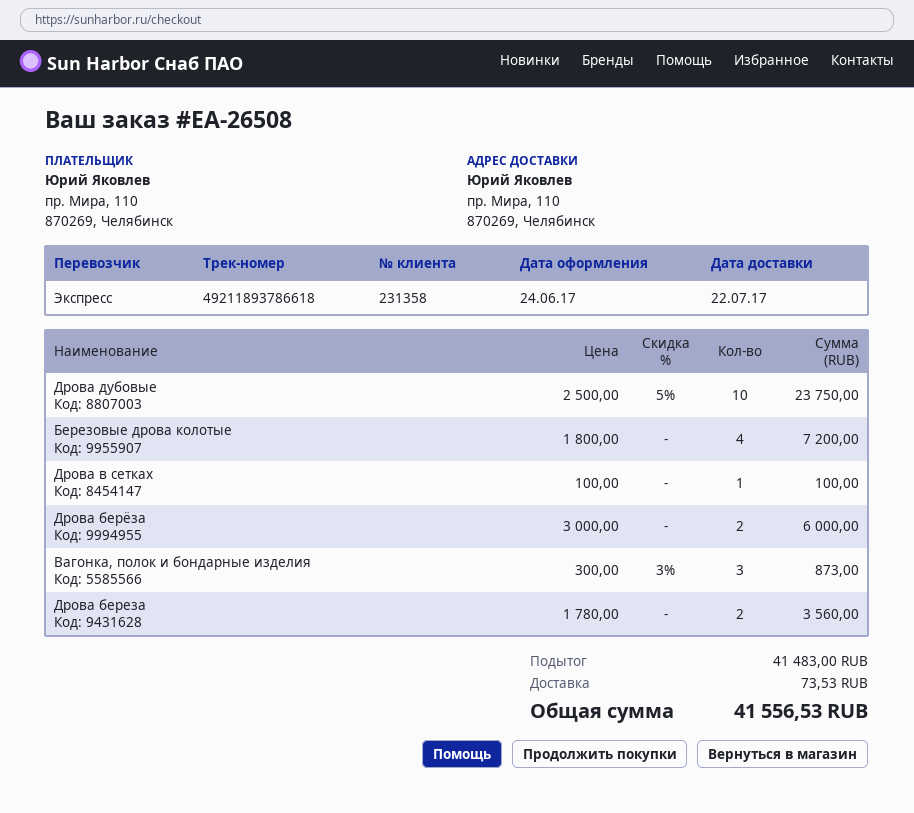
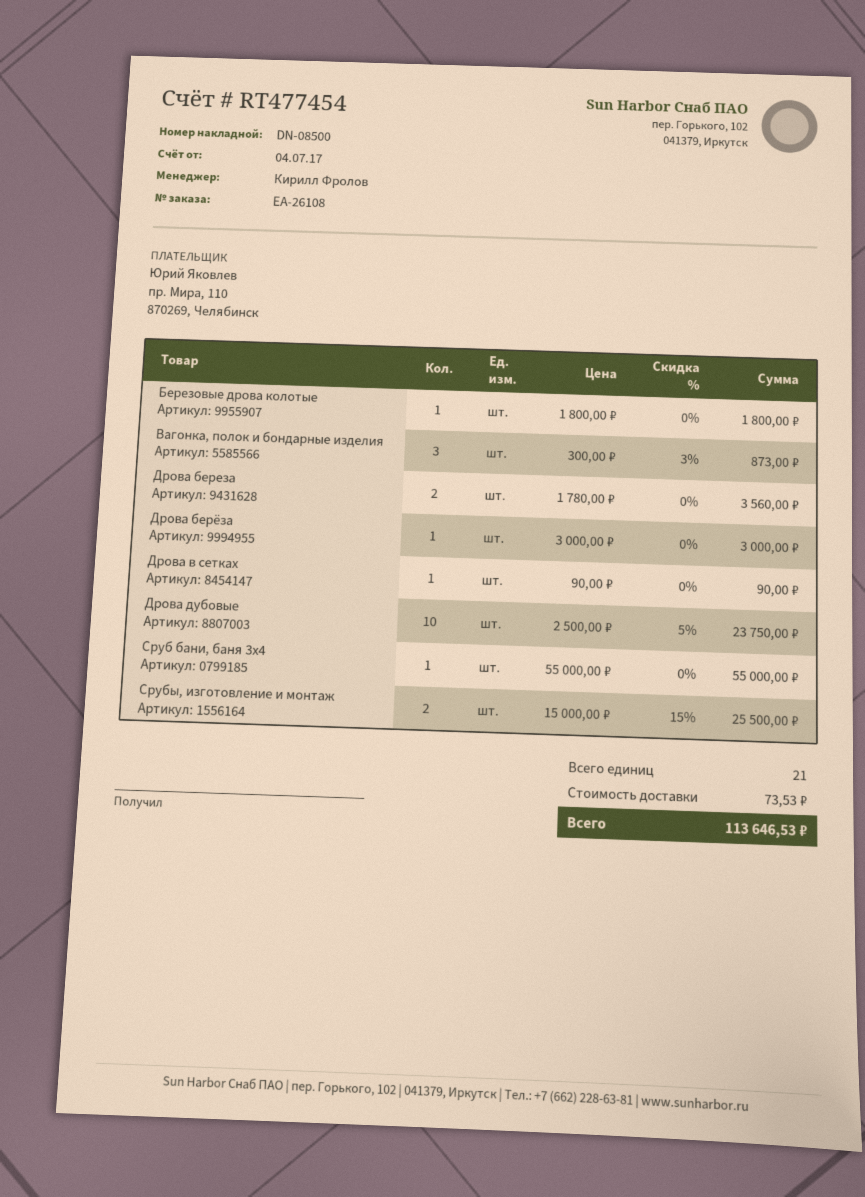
order number: EA-26508 -> EA-26108
Березовые дрова колотые: 4 x 1800.00 = 7200.00 -> 1 x 1800.00 = 1800.00
Дрова в сетках: 1 x 100.00 = 100.00 -> 1 x 90.00 = 90.00
Дрова берёза: 2 x 3000.00 = 6000.00 -> 1 x 3000.00 = 3000.00
Сруб бани, баня 3х4: none -> 1 x 55000.00 = 55000.00
Срубы, изготовление и монтаж: none -> 2 x 15000.00 - 15% = 25500.00
total: 41556.53 -> 113646.53

